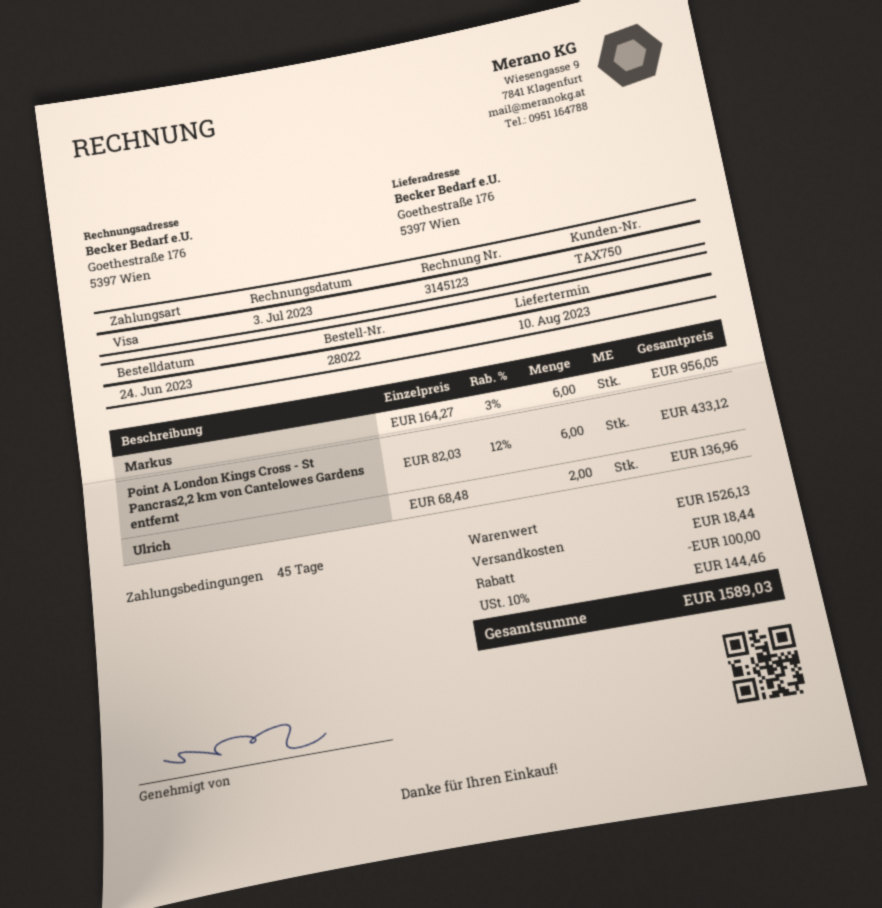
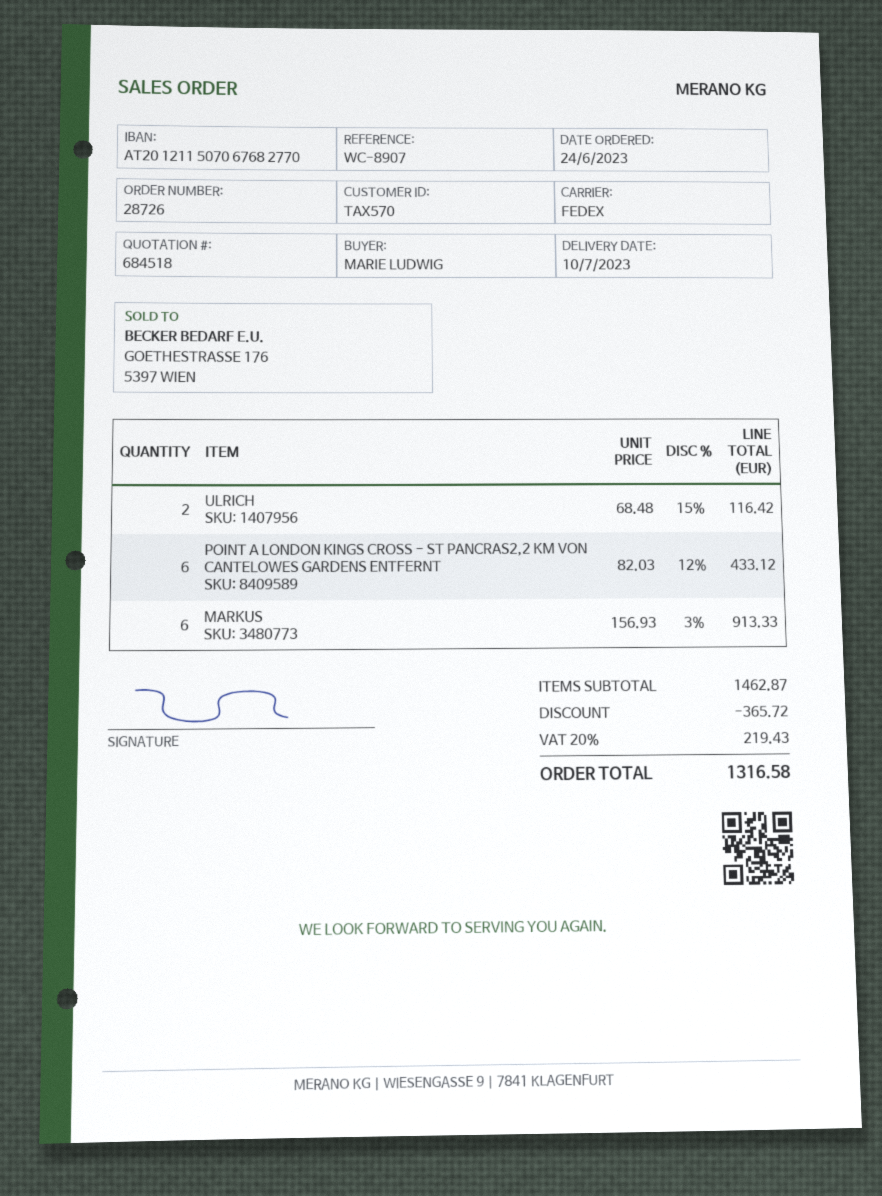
order number: 28022 -> 28726
delivery date: 2023-08-10 -> 2023-07-10
customer number: TAX750 -> TAX570
Markus: 6 x 164.27 - 3% = 956.05 -> 6 x 156.93 - 3% = 913.33
Ulrich: 2 x 68.48 = 136.96 -> 2 x 68.48 - 15% = 116.42
subtotal: 1526.13 -> 1462.87
discount: 100.00 -> 365.72
shipping: 18.44 -> none
tax: 10% = 144.46 -> 20% = 219.43
total: 1589.03 -> 1316.58

